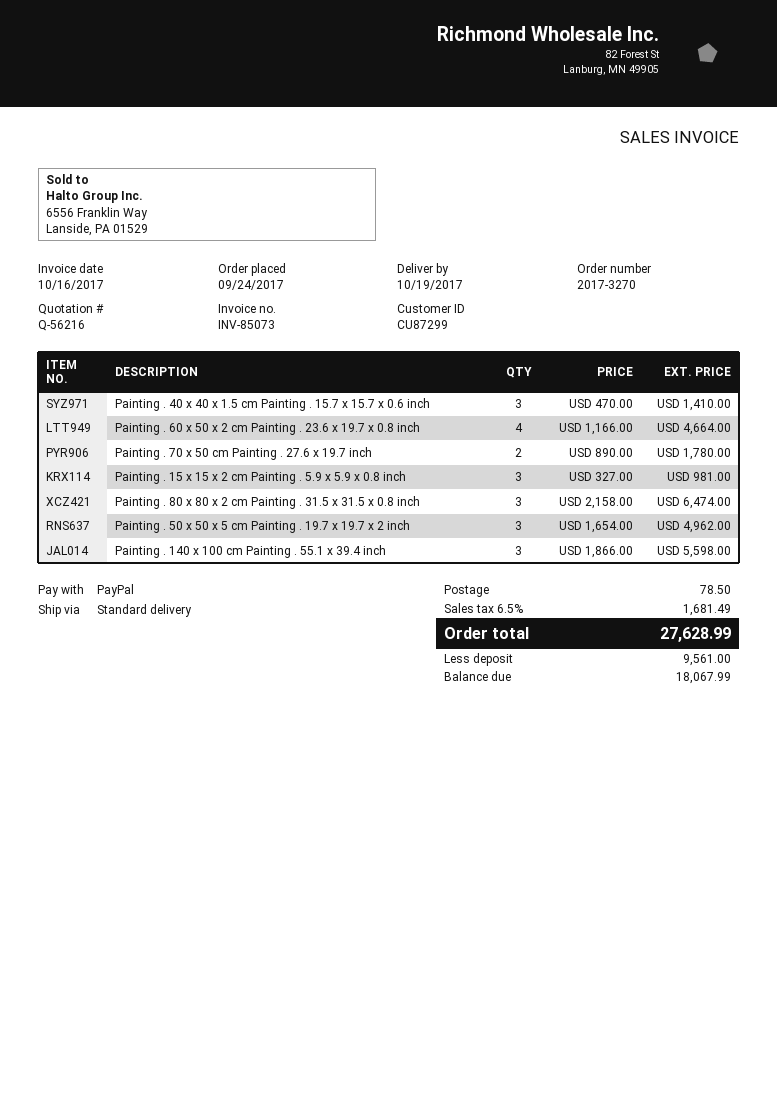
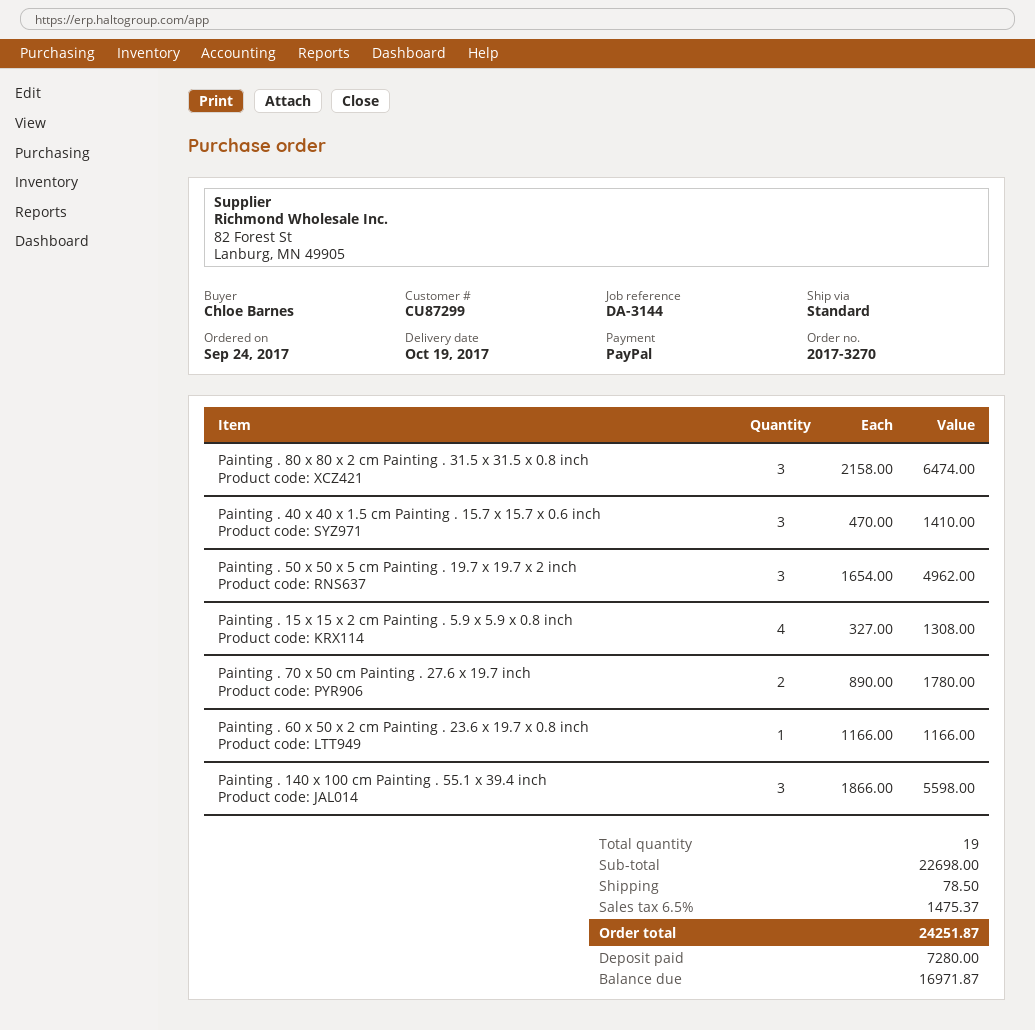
Painting . 60 x 50 x 2 cm Painting . 23.6 x 19.7 x 0.8 inch: 4 x 1166.00 = 4664.00 -> 1 x 1166.00 = 1166.00
Painting . 15 x 15 x 2 cm Painting . 5.9 x 5.9 x 0.8 inch: 3 x 327.00 = 981.00 -> 4 x 327.00 = 1308.00
tax: 6.5% = 1681.49 -> 6.5% = 1475.37
total: 27628.99 -> 24251.87
deposit: 9561.00 -> 7280.00
balance: 18067.99 -> 16971.87

